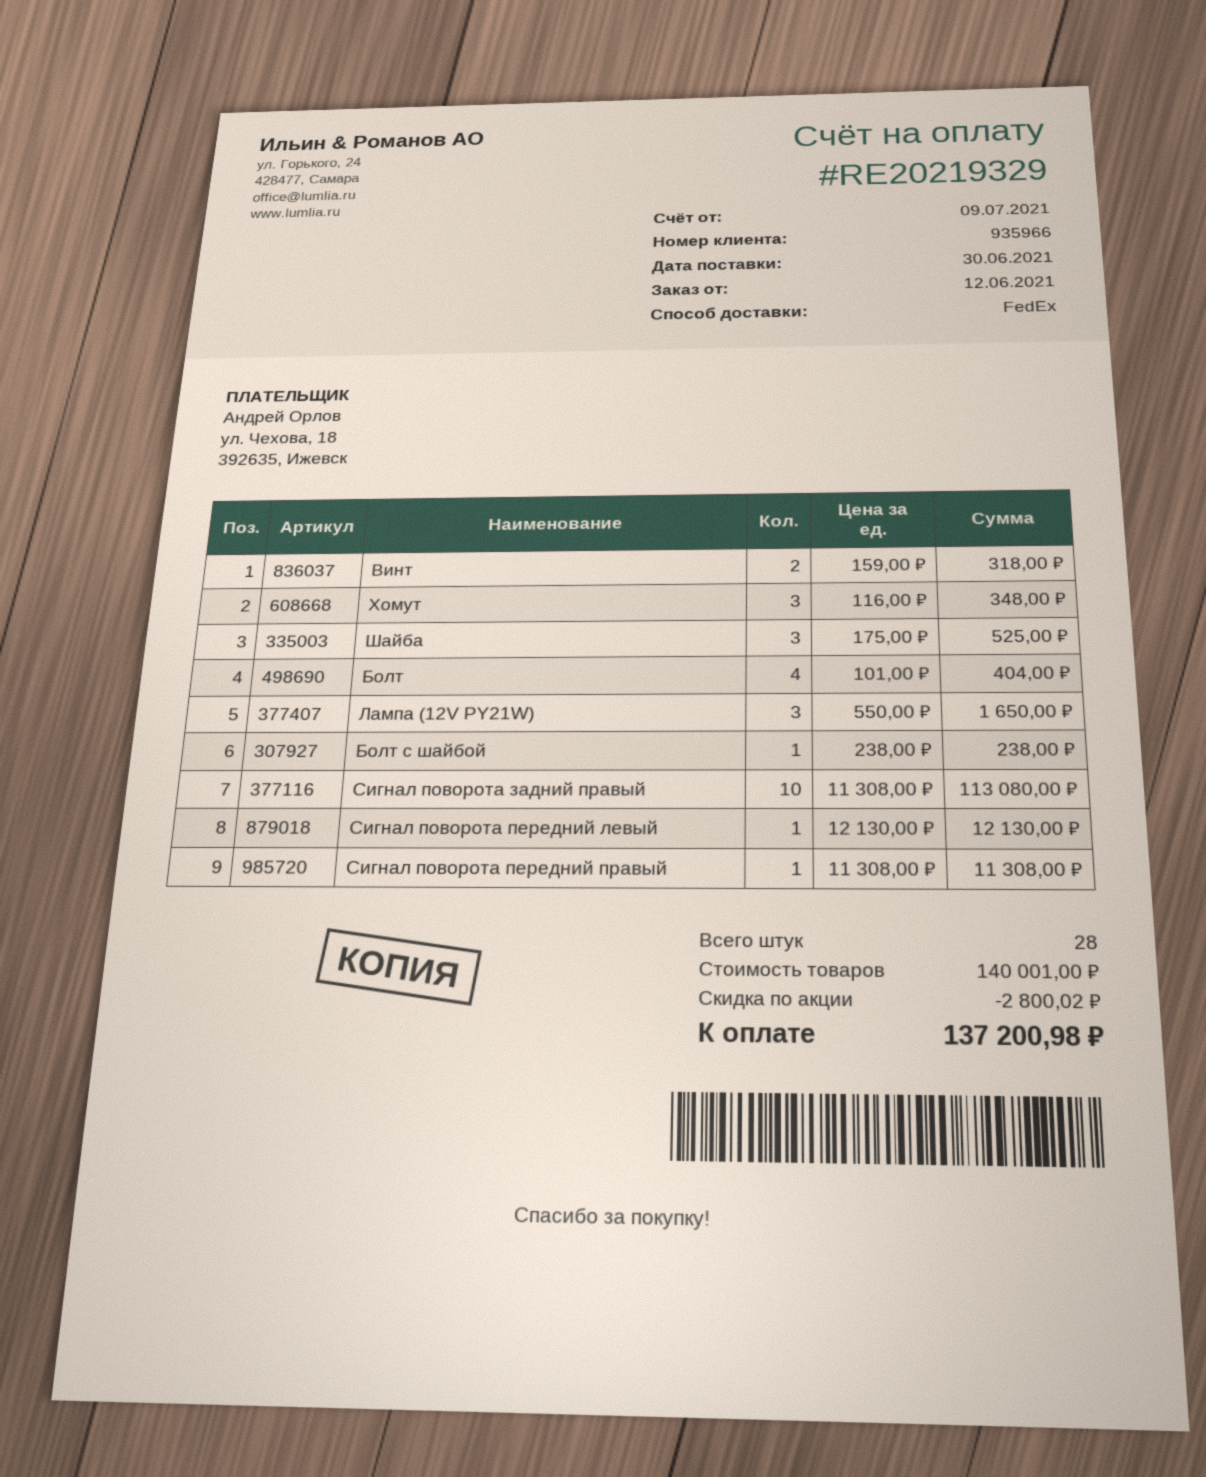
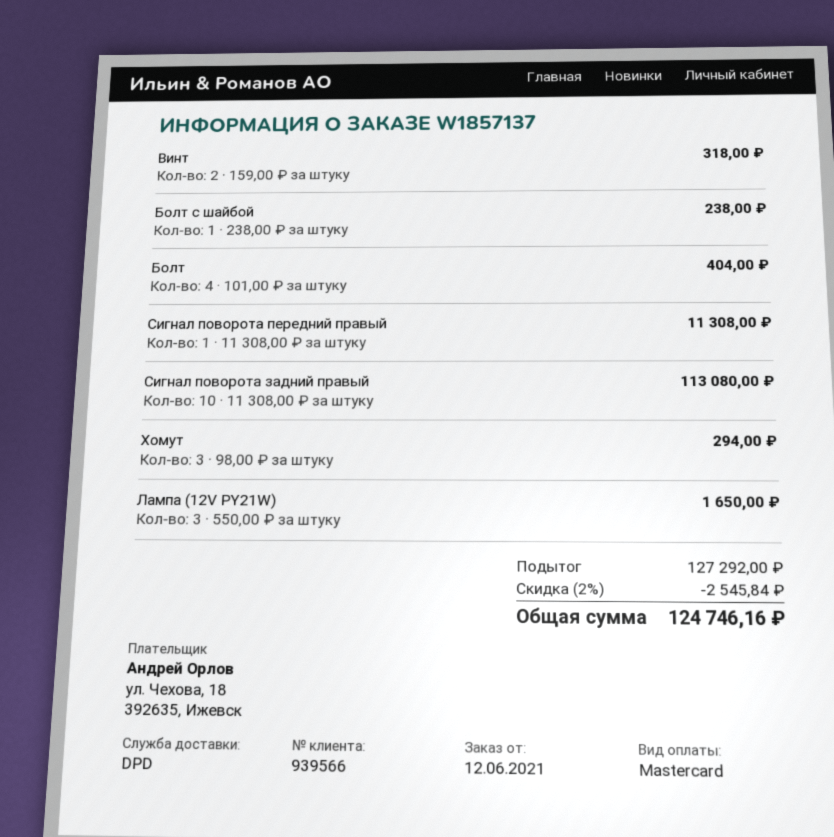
customer number: 935966 -> 939566
shipping method: FedEx -> DPD
Хомут: 3 x 116.00 = 348.00 -> 3 x 98.00 = 294.00
Шайба: 3 x 175.00 = 525.00 -> none
Сигнал поворота передний левый: 1 x 12130.00 = 12130.00 -> none
subtotal: 140001.00 -> 127292.00
discount: 2800.02 -> 2545.84
total: 137200.98 -> 124746.16

